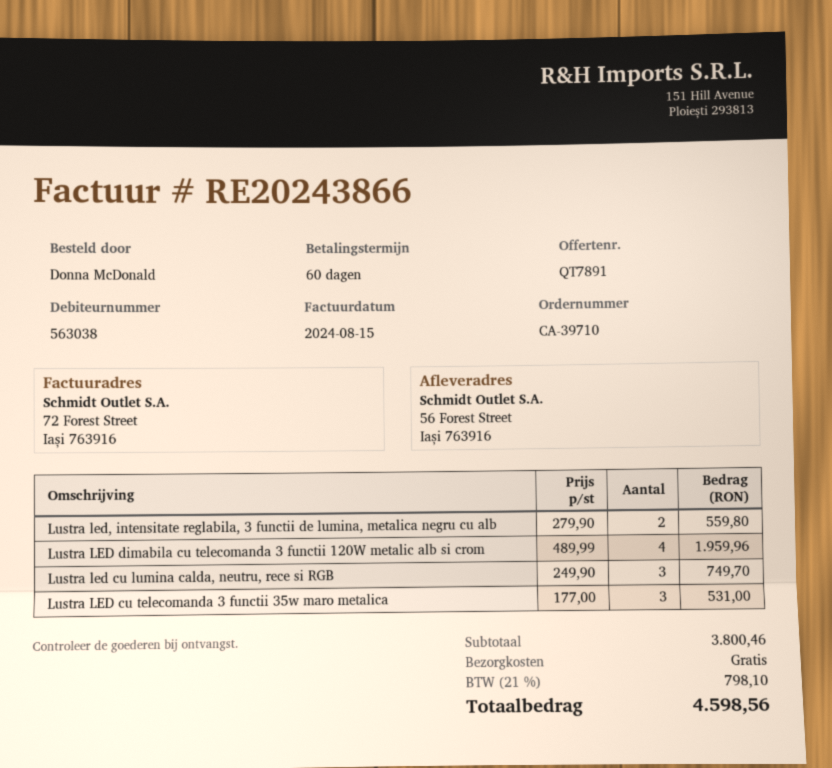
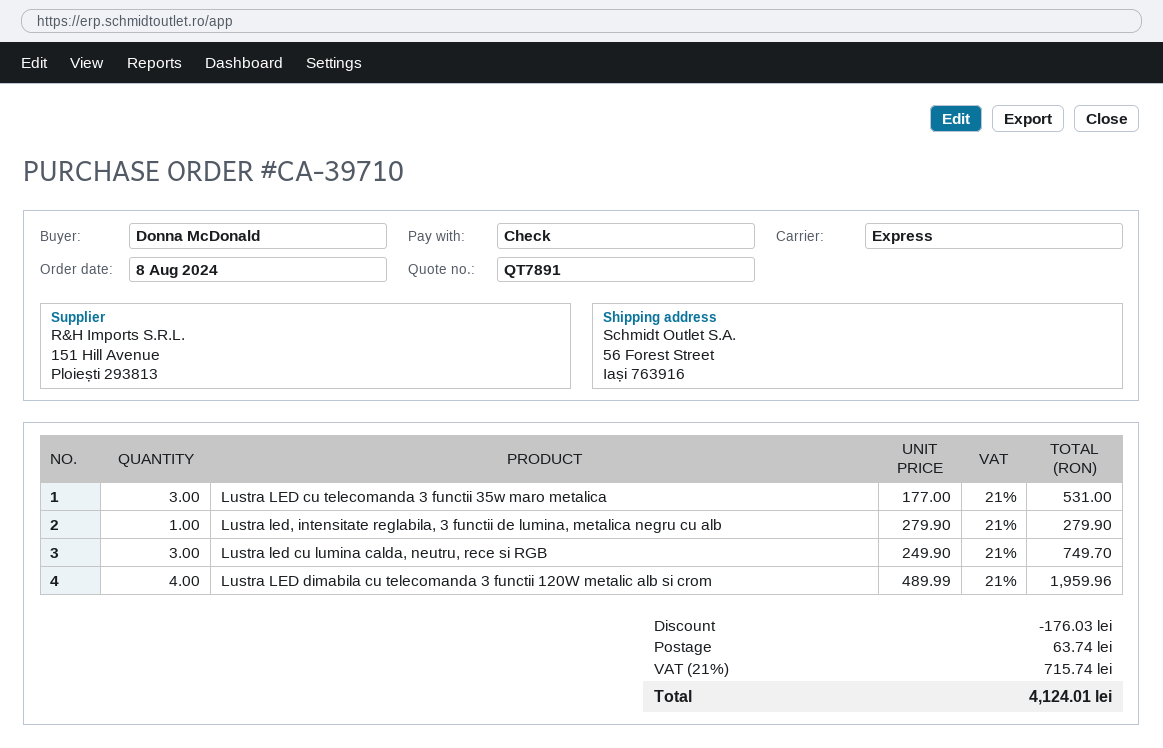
Lustra led, intensitate reglabila, 3 functii de lumina, metalica negru cu alb: 2 x 279.90 = 559.80 -> 1 x 279.90 = 279.90
discount: none -> 176.03
shipping: 0.00 -> 63.74
tax: 21% = 798.10 -> 21% = 715.74
total: 4598.56 -> 4124.01

